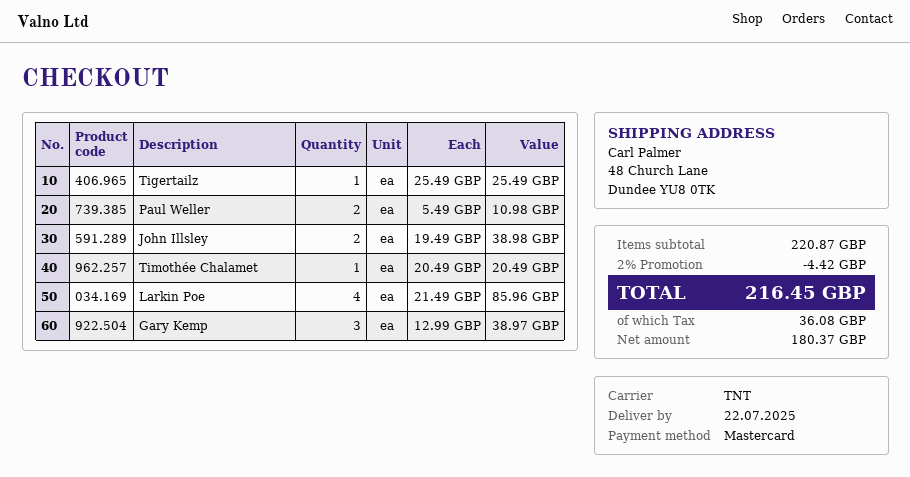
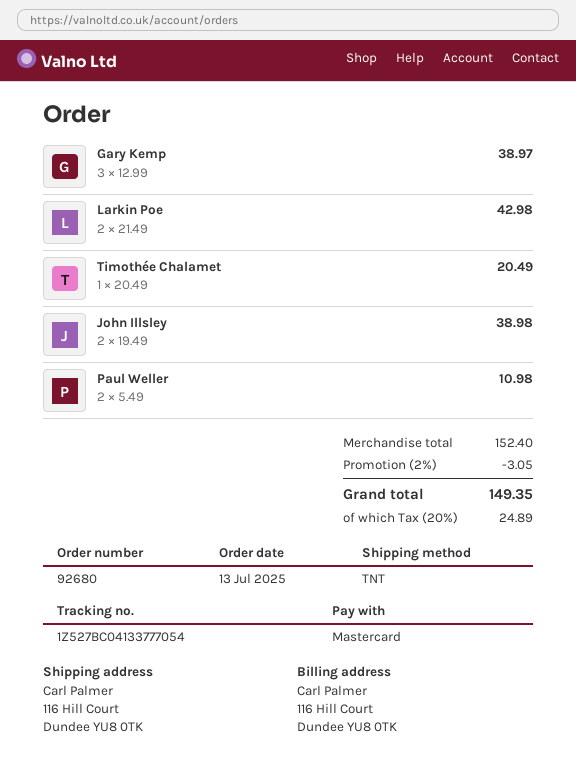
ship to: 48 Church Lane, Dundee YU8 0TK -> 116 Hill Court, Dundee YU8 0TK
Tigertailz: 1 x 25.49 = 25.49 -> none
Larkin Poe: 4 x 21.49 = 85.96 -> 2 x 21.49 = 42.98
subtotal: 220.87 -> 152.40
discount: 2% = 4.42 -> 2% = 3.05
tax: 36.08 -> 24.89
total: 216.45 -> 149.35

